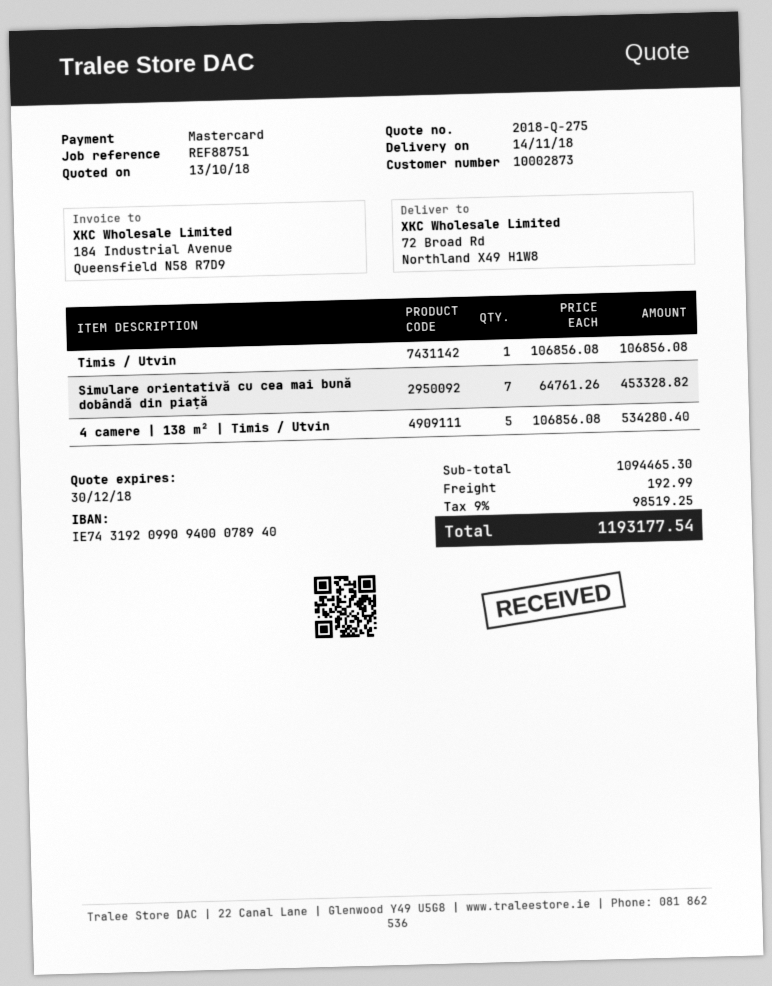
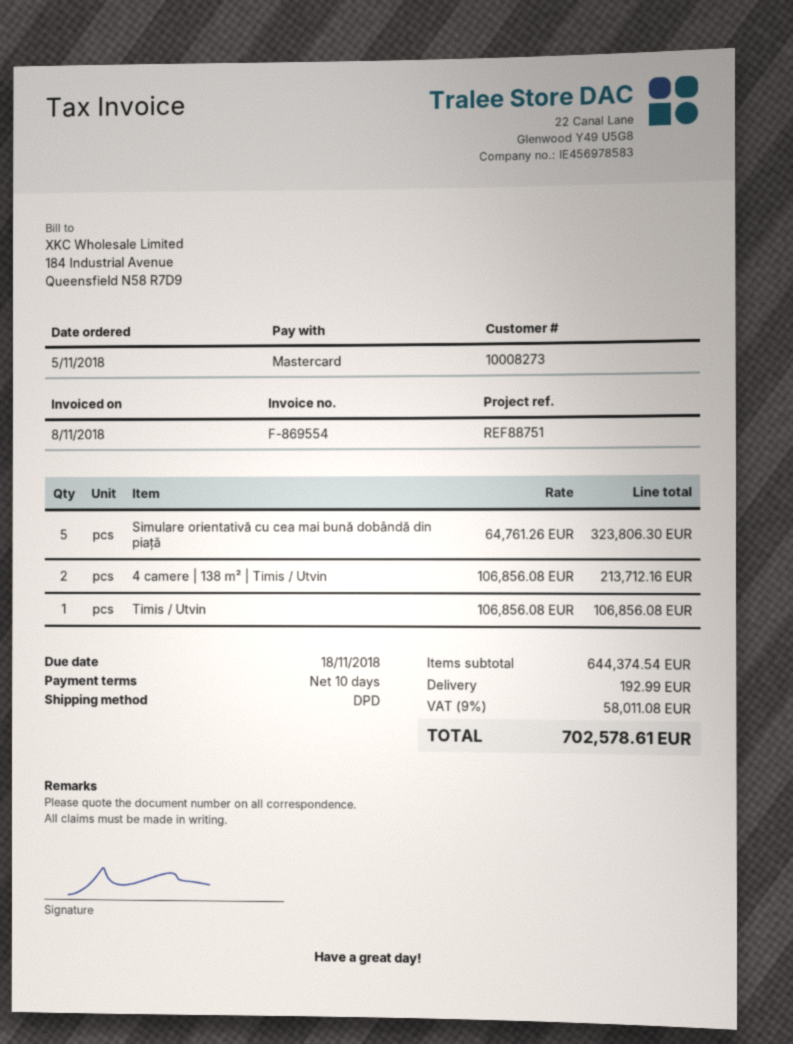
customer number: 10002873 -> 10008273
Simulare orientativă cu cea mai bună dobândă din piață: 7 x 64761.26 = 453328.82 -> 5 x 64761.26 = 323806.30
4 camere | 138 m² | Timis / Utvin: 5 x 106856.08 = 534280.40 -> 2 x 106856.08 = 213712.16
subtotal: 1094465.30 -> 644374.54
tax: 9% = 98519.25 -> 9% = 58011.08
total: 1193177.54 -> 702578.61

